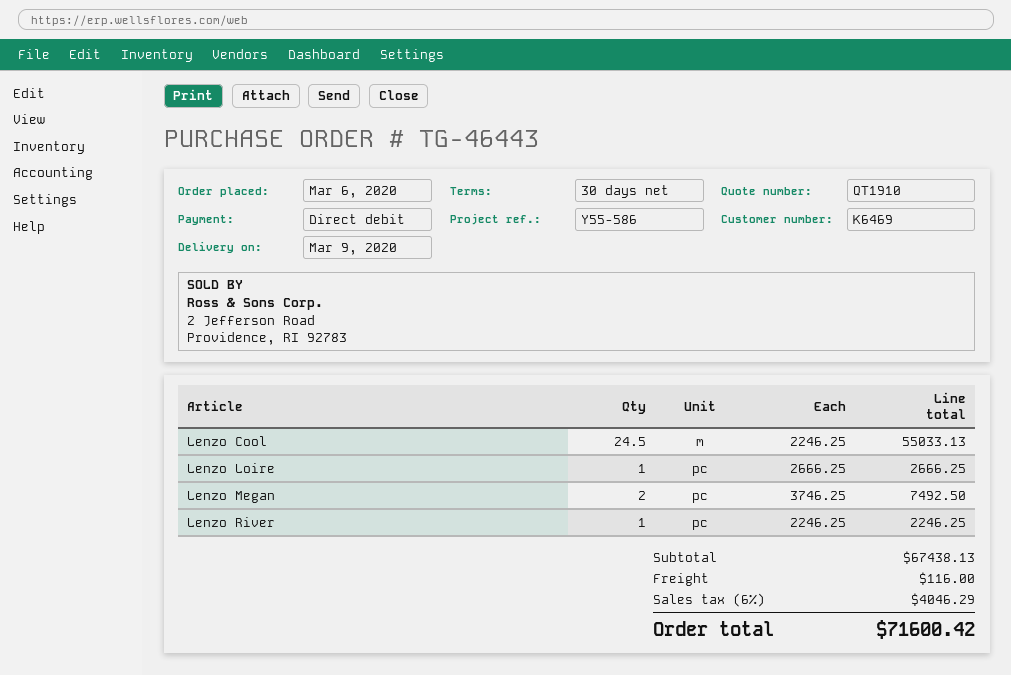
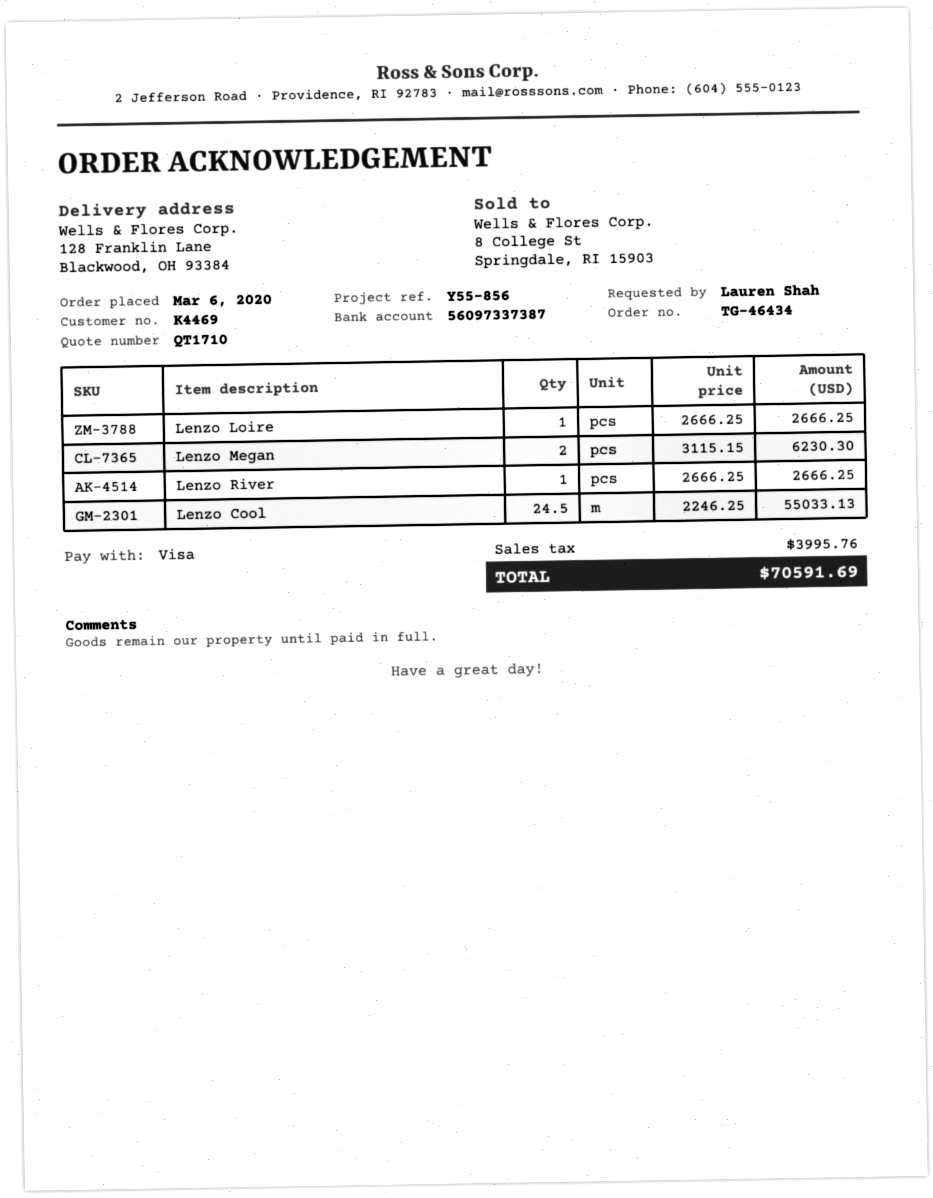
quote number: QT1910 -> QT1710
order number: TG-46443 -> TG-46434
customer number: K6469 -> K4469
reference: Y55-586 -> Y55-856
payment method: direct debit -> Visa
Lenzo Megan: 2 x 3746.25 = 7492.50 -> 2 x 3115.15 = 6230.30
Lenzo River: 1 x 2246.25 = 2246.25 -> 1 x 2666.25 = 2666.25
shipping: 116.00 -> none
tax: 4046.29 -> 3995.76
total: 71600.42 -> 70591.69

